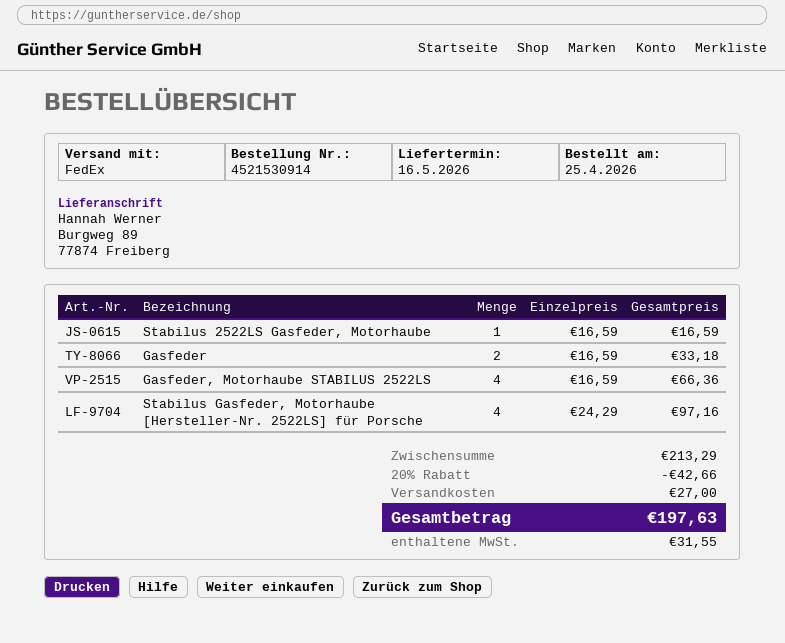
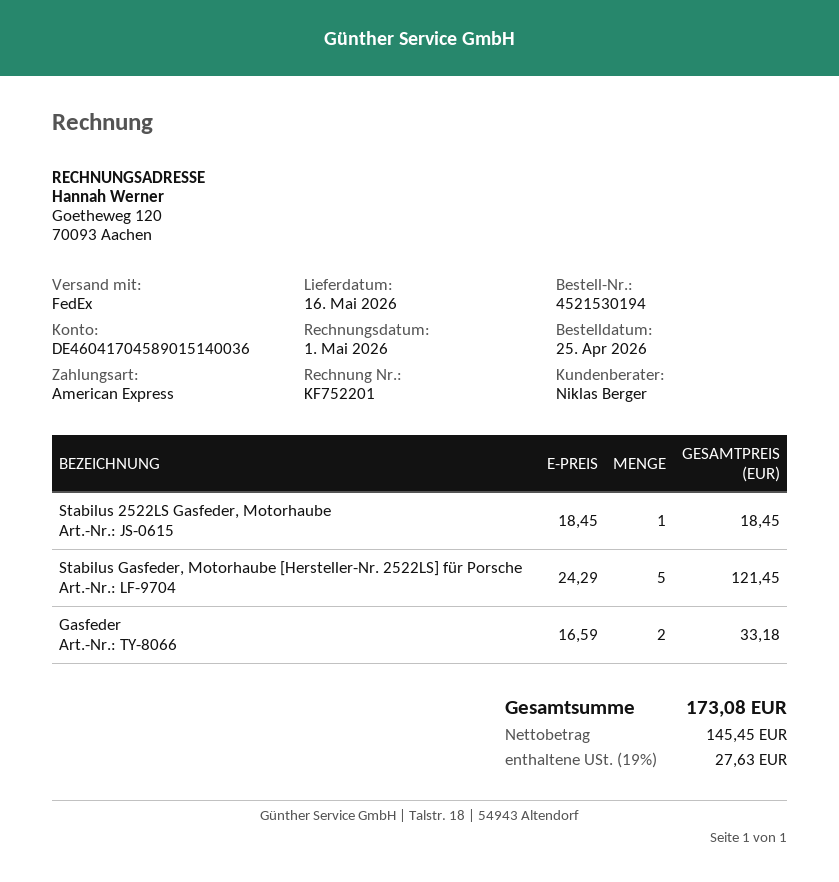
order number: 4521530914 -> 4521530194
Stabilus 2522LS Gasfeder, Motorhaube: 1 x 16.59 = 16.59 -> 1 x 18.45 = 18.45
Gasfeder, Motorhaube STABILUS 2522LS: 4 x 16.59 = 66.36 -> none
Stabilus Gasfeder, Motorhaube [Hersteller-Nr. 2522LS] für Porsche: 4 x 24.29 = 97.16 -> 5 x 24.29 = 121.45
discount: 20% = 42.66 -> none
shipping: 27.00 -> none
tax: 31.55 -> 27.63
total: 197.63 -> 173.08

